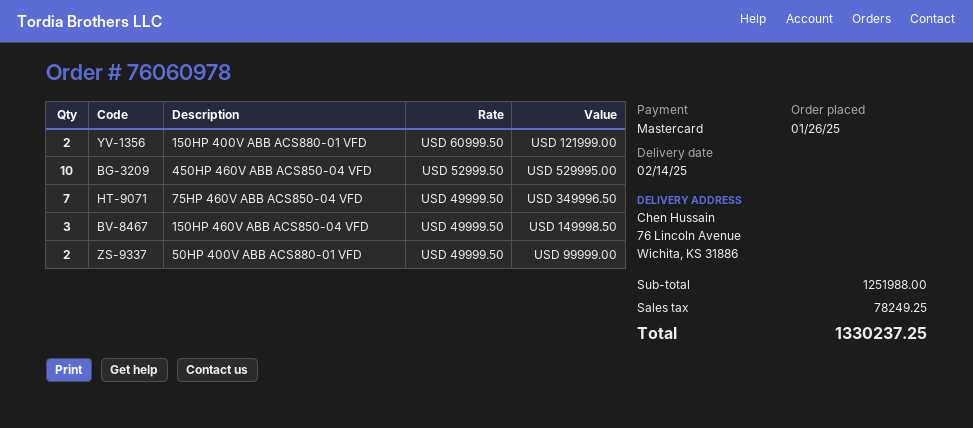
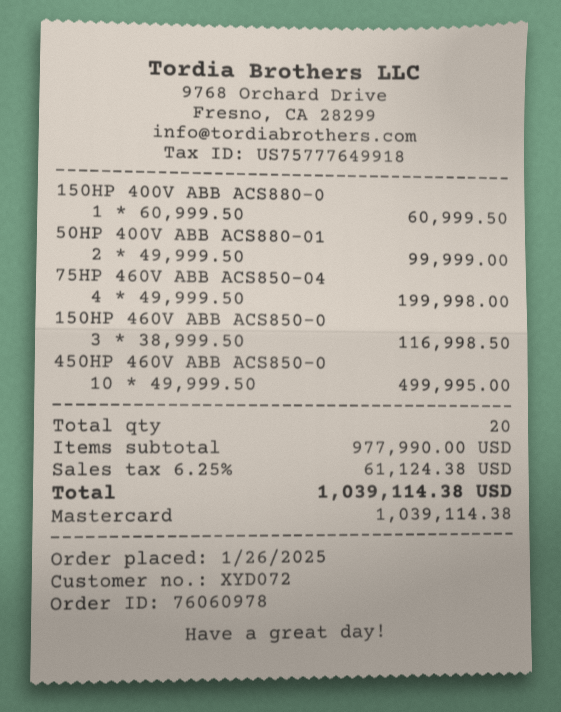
150HP 400V ABB ACS880-01 VFD: 2 x 60999.50 = 121999.00 -> 1 x 60999.50 = 60999.50
450HP 460V ABB ACS850-04 VFD: 10 x 52999.50 = 529995.00 -> 10 x 49999.50 = 499995.00
75HP 460V ABB ACS850-04 VFD: 7 x 49999.50 = 349996.50 -> 4 x 49999.50 = 199998.00
150HP 460V ABB ACS850-04 VFD: 3 x 49999.50 = 149998.50 -> 3 x 38999.50 = 116998.50
subtotal: 1251988.00 -> 977990.00
tax: 78249.25 -> 61124.38
total: 1330237.25 -> 1039114.38

